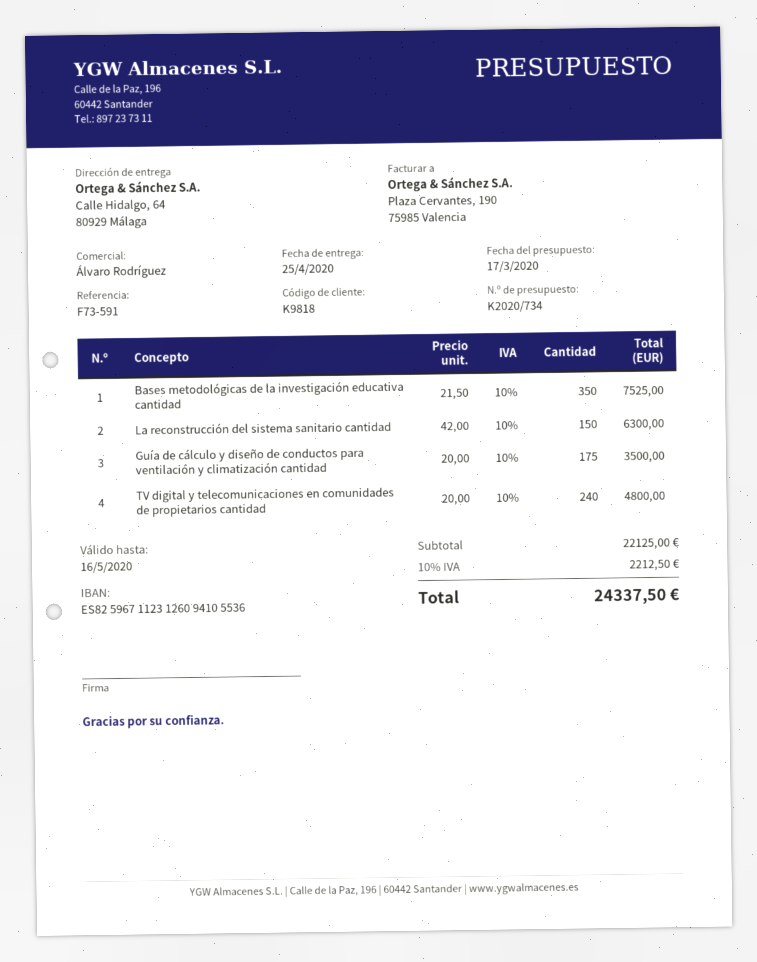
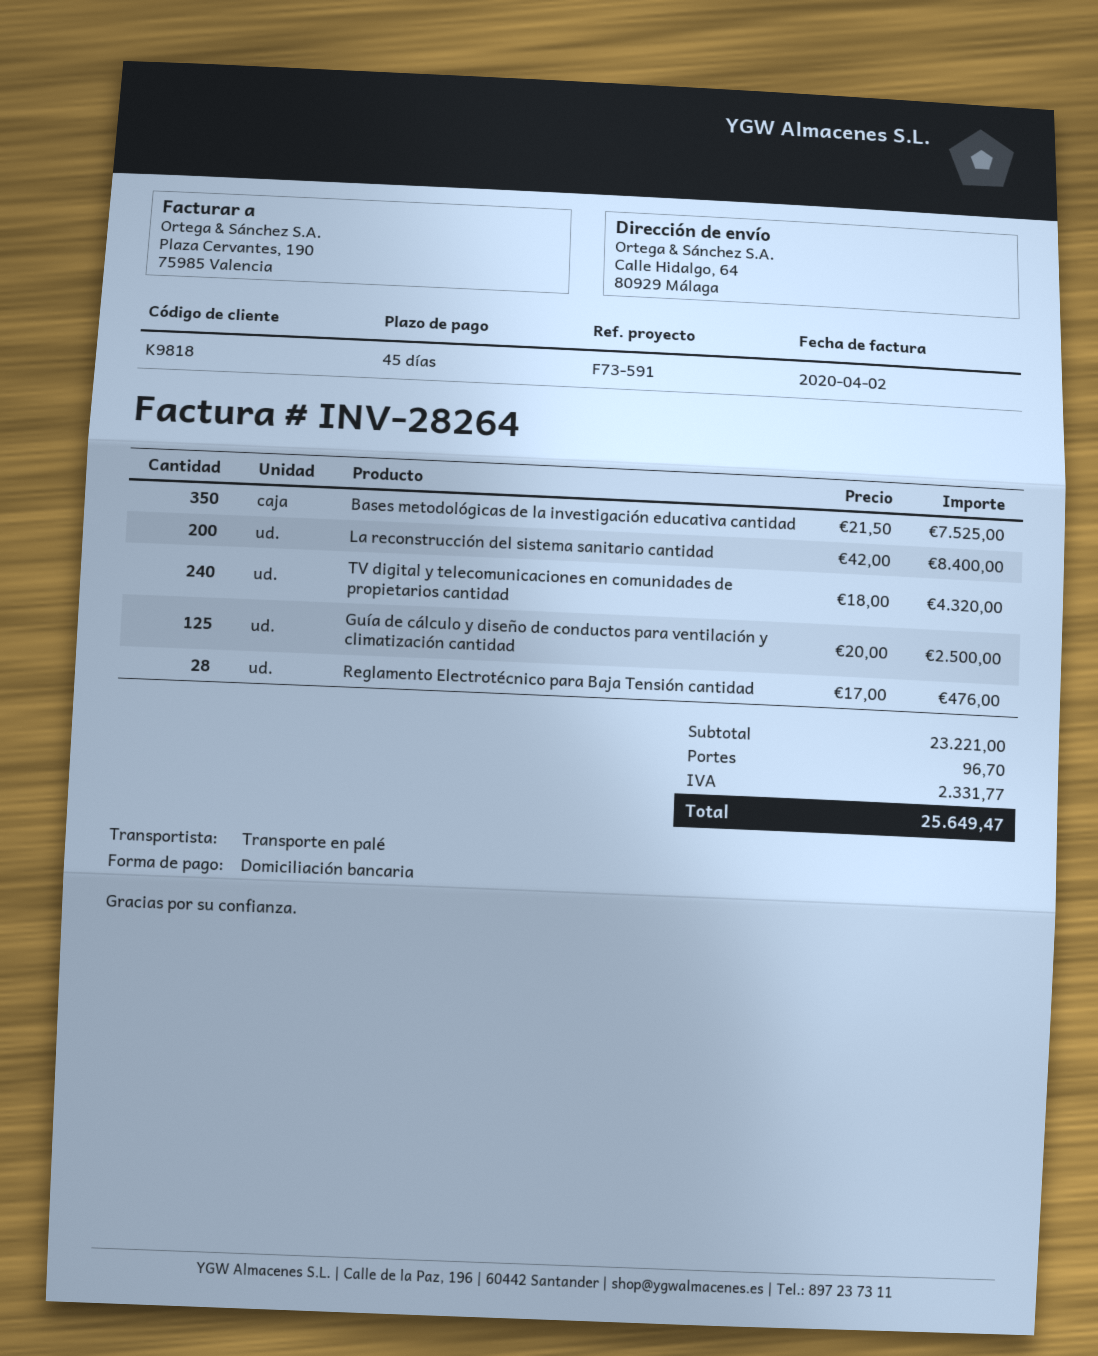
La reconstrucción del sistema sanitario cantidad: 150 x 42.00 = 6300.00 -> 200 x 42.00 = 8400.00
Guía de cálculo y diseño de conductos para ventilación y climatización cantidad: 175 x 20.00 = 3500.00 -> 125 x 20.00 = 2500.00
TV digital y telecomunicaciones en comunidades de propietarios cantidad: 240 x 20.00 = 4800.00 -> 240 x 18.00 = 4320.00
Reglamento Electrotécnico para Baja Tensión cantidad: none -> 28 x 17.00 = 476.00
subtotal: 22125.00 -> 23221.00
shipping: none -> 96.70
tax: 2212.50 -> 2331.77
total: 24337.50 -> 25649.47

